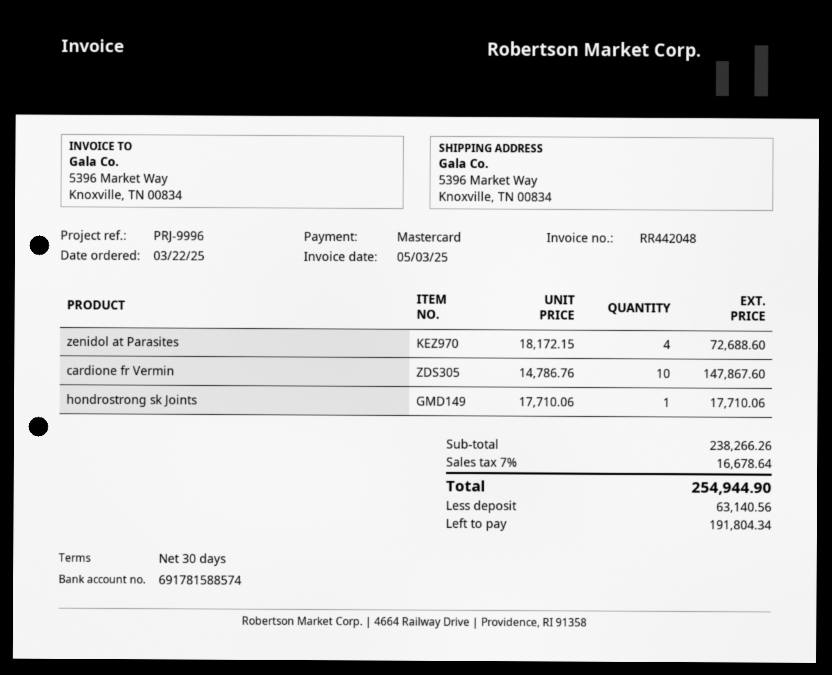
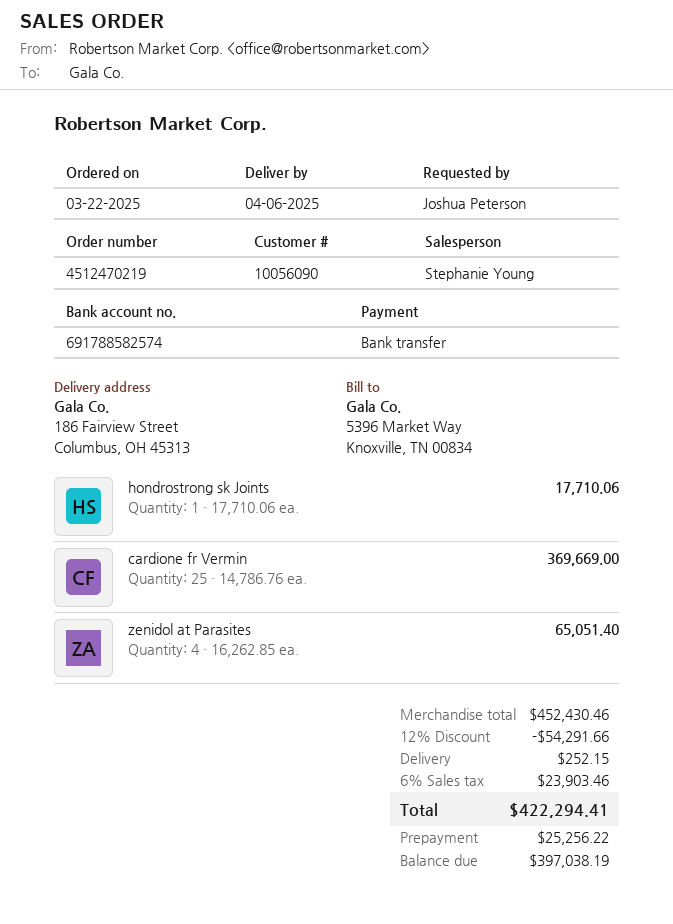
payment method: Mastercard -> bank transfer
bank account: 691781588574 -> 691788582574
ship to: 5396 Market Way, Knoxville, TN 00834 -> 186 Fairview Street, Columbus, OH 45313
zenidol at Parasites: 4 x 18172.15 = 72688.60 -> 4 x 16262.85 = 65051.40
cardione fr Vermin: 10 x 14786.76 = 147867.60 -> 25 x 14786.76 = 369669.00
subtotal: 238266.26 -> 452430.46
discount: none -> 12% = 54291.66
shipping: none -> 252.15
tax: 7% = 16678.64 -> 6% = 23903.46
total: 254944.90 -> 422294.41
deposit: 63140.56 -> 25256.22
balance: 191804.34 -> 397038.19

